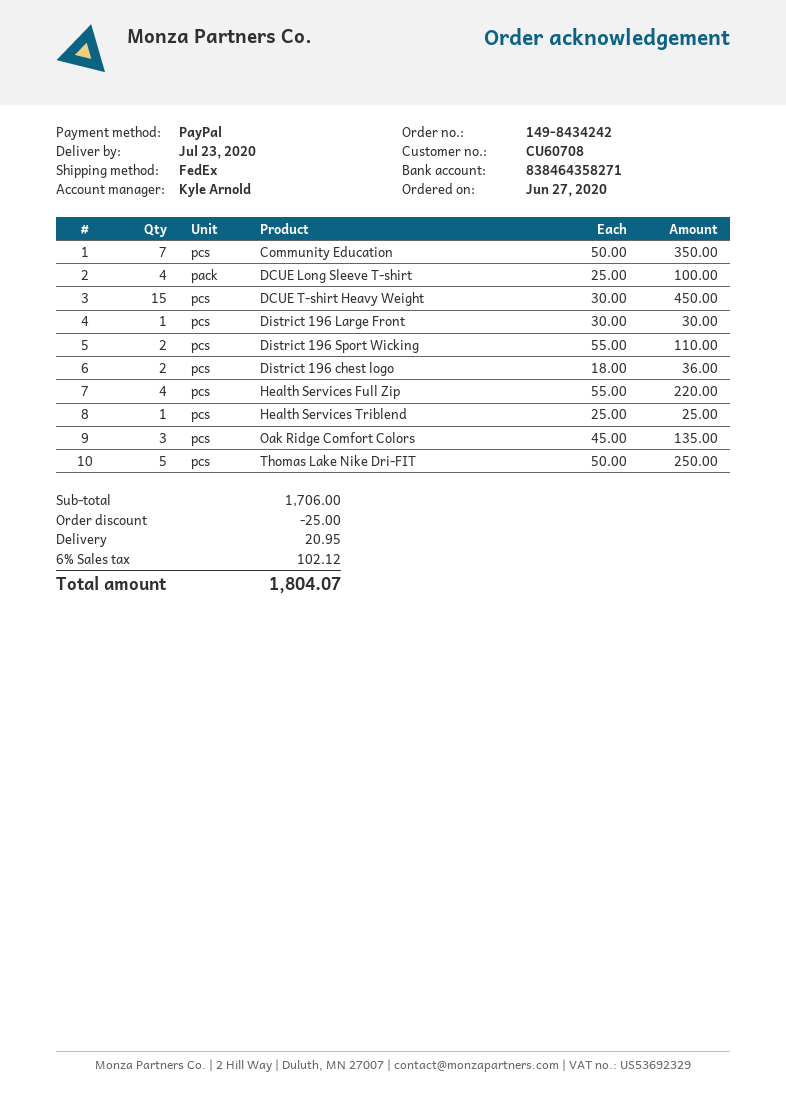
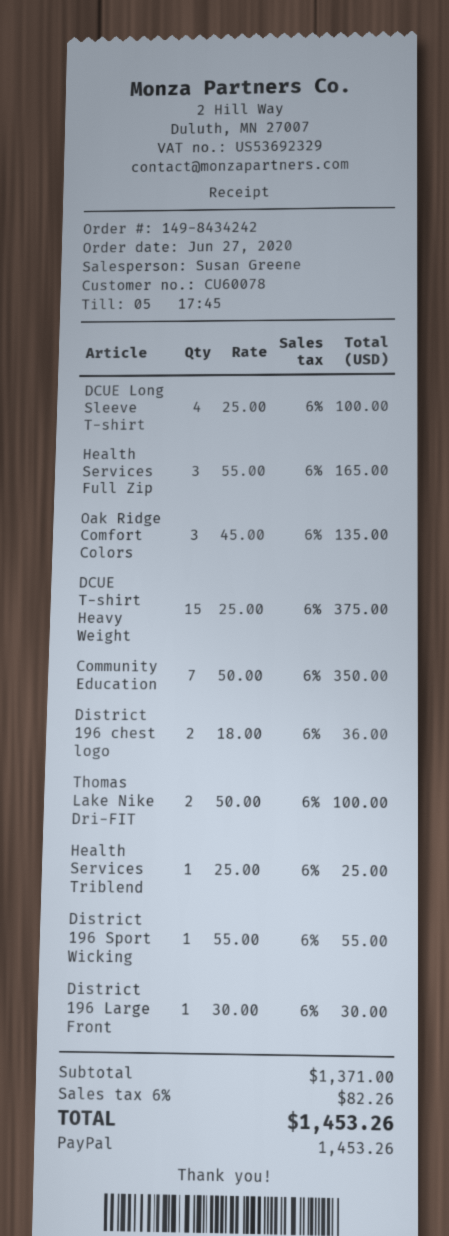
customer number: CU60708 -> CU60078
sales rep: Kyle Arnold -> Susan Greene
DCUE T-shirt Heavy Weight: 15 x 30.00 = 450.00 -> 15 x 25.00 = 375.00
District 196 Sport Wicking: 2 x 55.00 = 110.00 -> 1 x 55.00 = 55.00
Health Services Full Zip: 4 x 55.00 = 220.00 -> 3 x 55.00 = 165.00
Thomas Lake Nike Dri-FIT: 5 x 50.00 = 250.00 -> 2 x 50.00 = 100.00
subtotal: 1706.00 -> 1371.00
discount: 25.00 -> none
shipping: 20.95 -> none
tax: 6% = 102.12 -> 6% = 82.26
total: 1804.07 -> 1453.26

